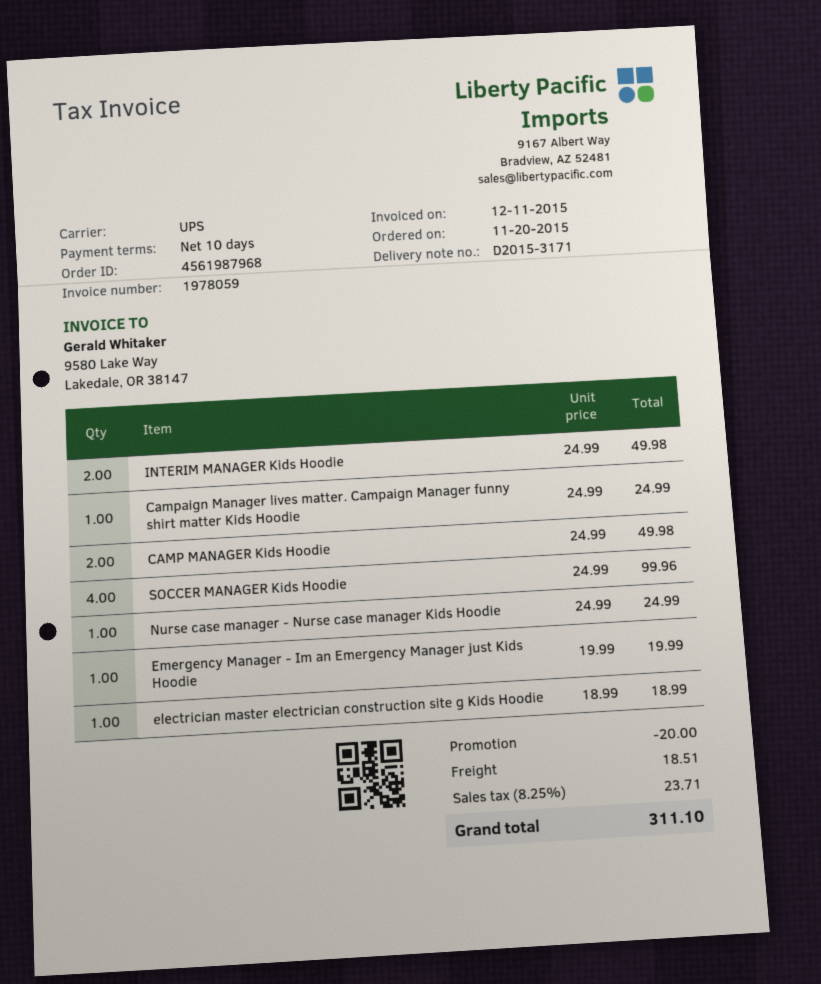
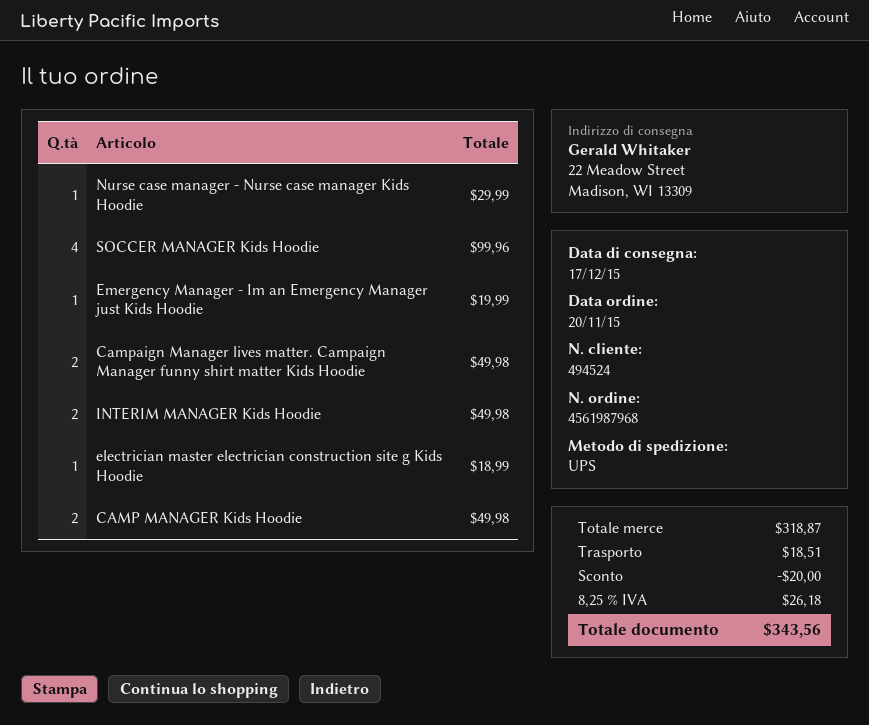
Campaign Manager lives matter. Campaign Manager funny shirt matter Kids Hoodie: 1 for 24.99 -> 2 for 49.98
Nurse case manager - Nurse case manager Kids Hoodie: 1 for 24.99 -> 1 for 29.99
tax: 8.25% = 23.71 -> 8.25% = 26.18
total: 311.10 -> 343.56

